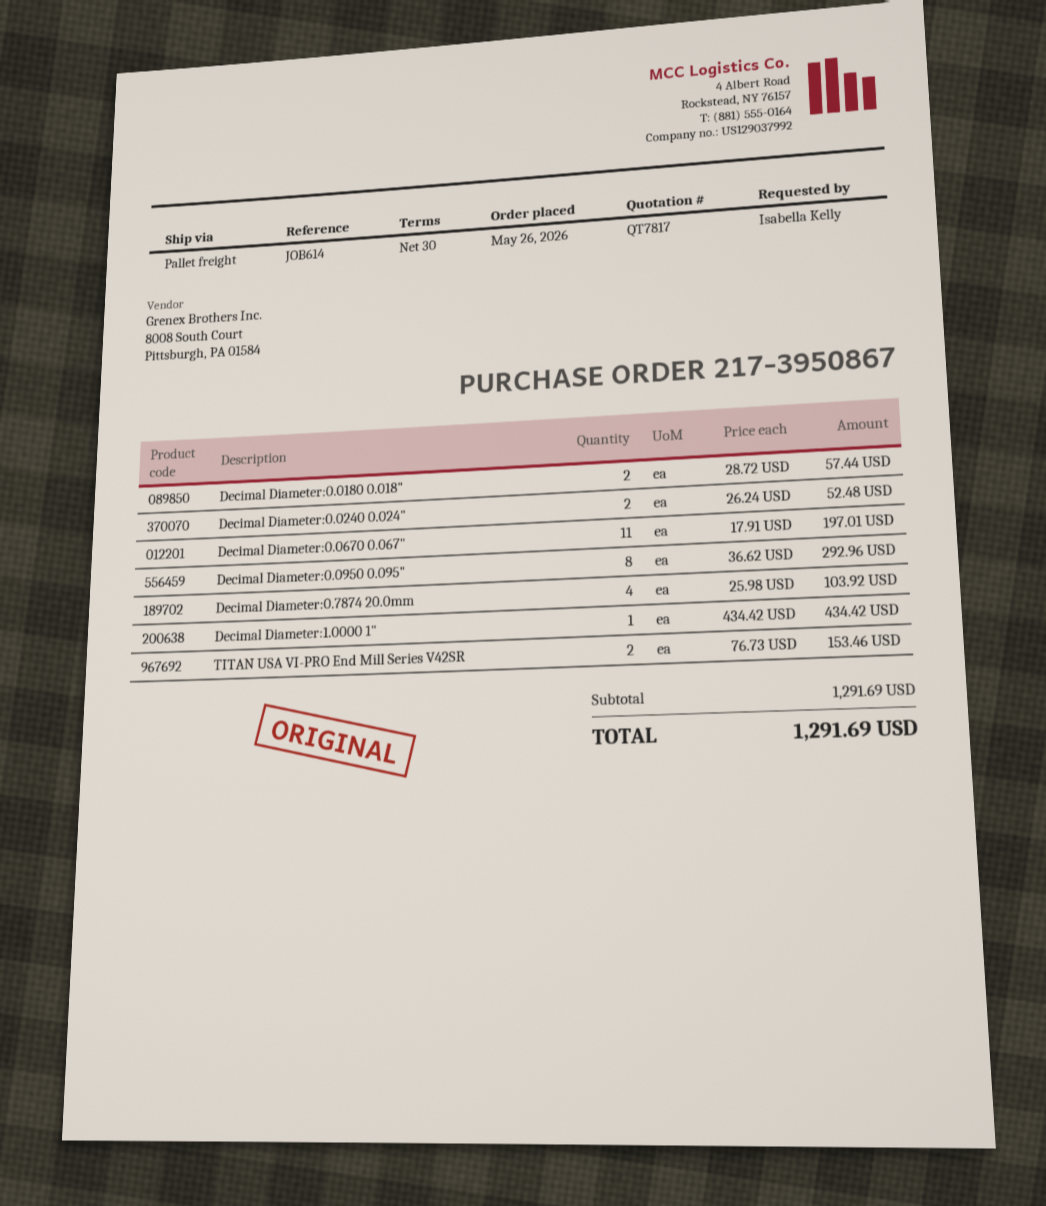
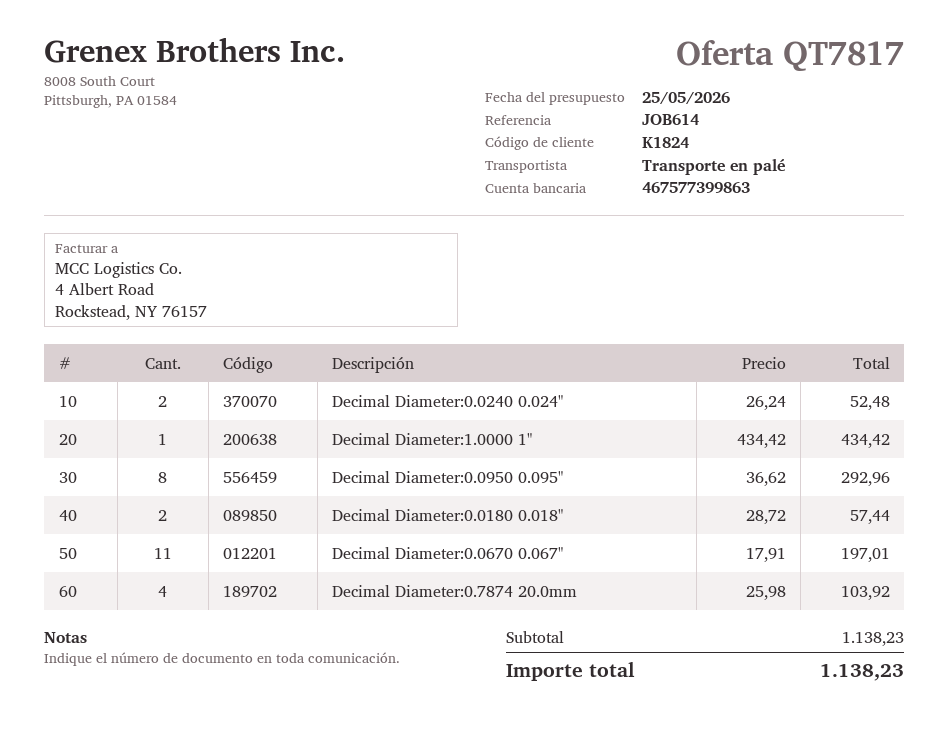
TITAN USA VI-PRO End Mill Series V42SR: 2 x 76.73 = 153.46 -> none
subtotal: 1291.69 -> 1138.23
total: 1291.69 -> 1138.23

